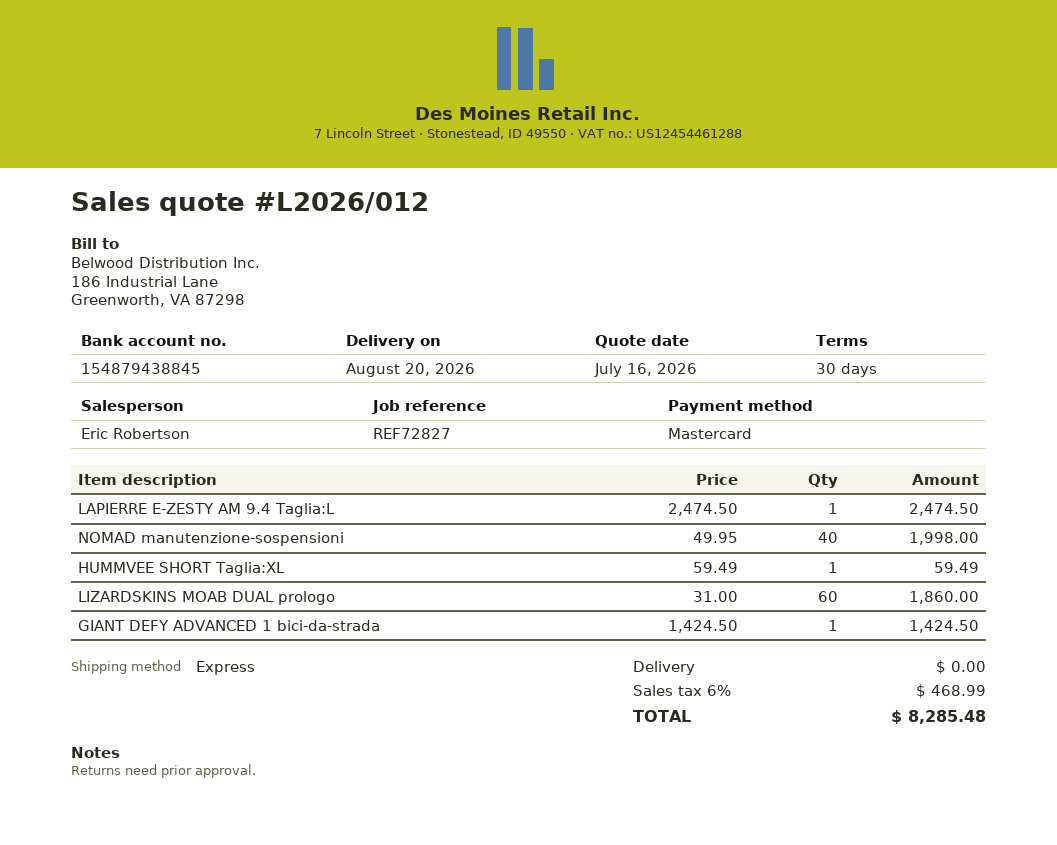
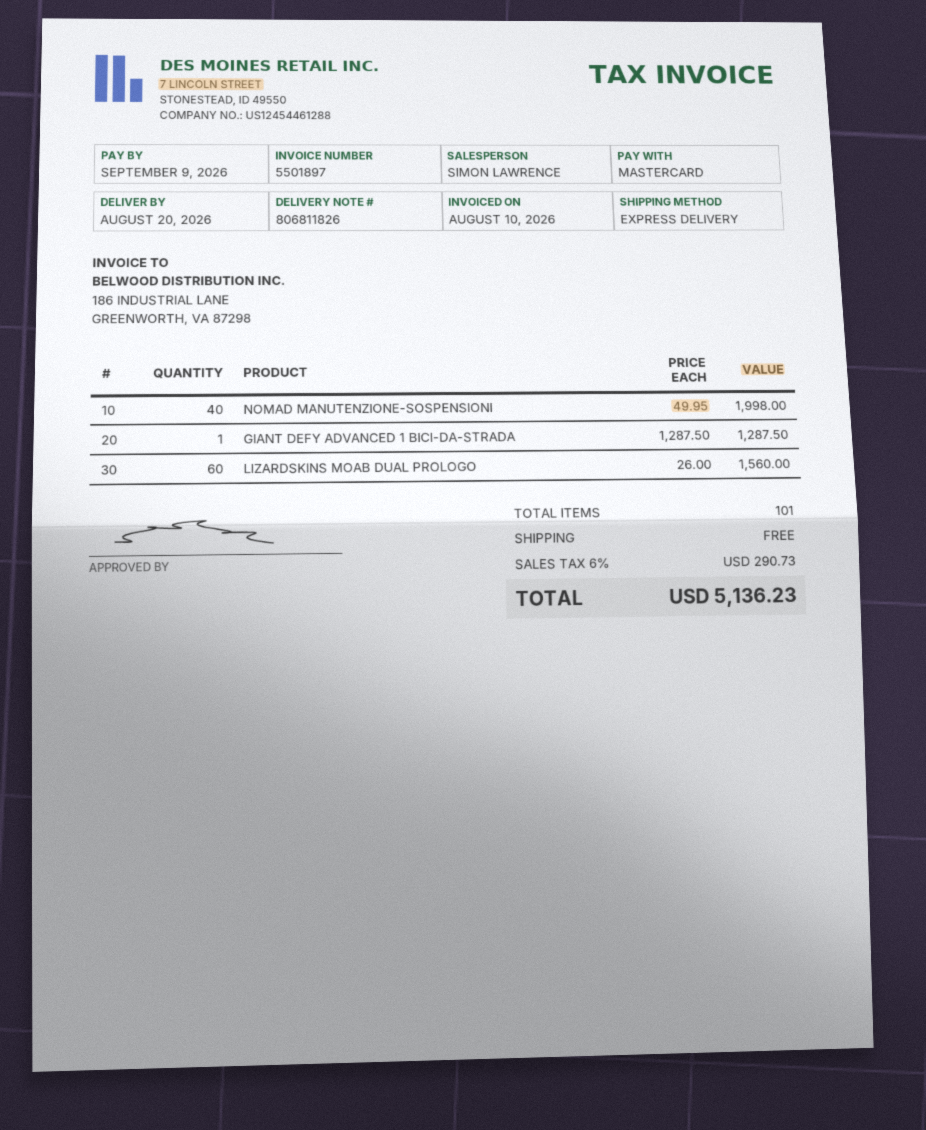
sales rep: Eric Robertson -> SIMON LAWRENCE
LAPIERRE E-ZESTY AM 9.4 Taglia:L: 1 x 2474.50 = 2474.50 -> none
HUMMVEE SHORT Taglia:XL: 1 x 59.49 = 59.49 -> none
LIZARDSKINS MOAB DUAL prologo: 60 x 31.00 = 1860.00 -> 60 x 26.00 = 1560.00
GIANT DEFY ADVANCED 1 bici-da-strada: 1 x 1424.50 = 1424.50 -> 1 x 1287.50 = 1287.50
tax: 6% = 468.99 -> 6% = 290.73
total: 8285.48 -> 5136.23

